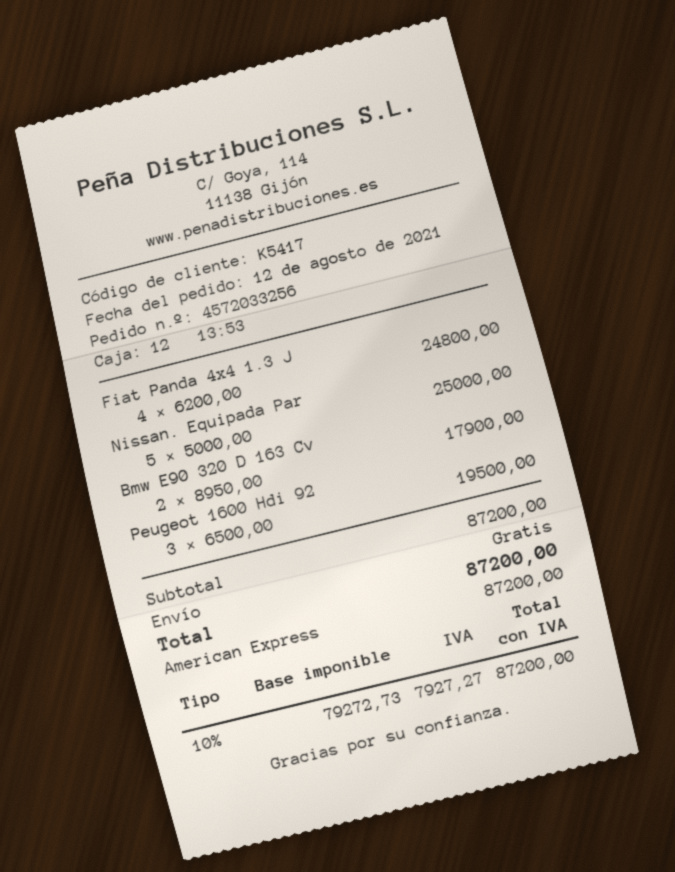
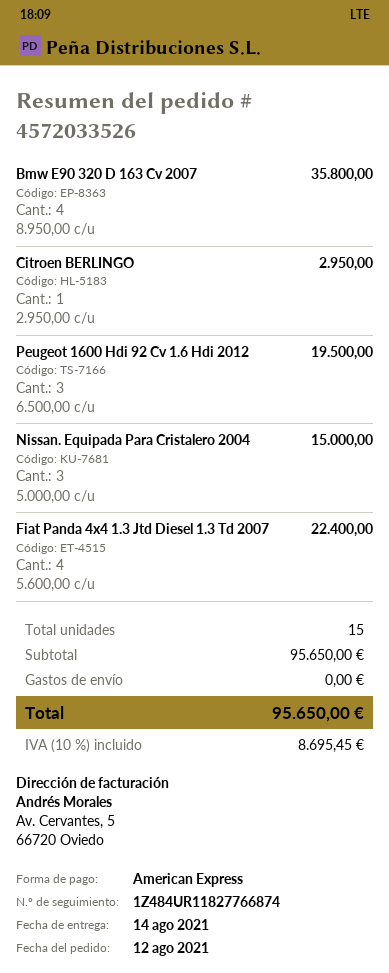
order number: 4572033256 -> 4572033526
Fiat Panda 4x4 1.3 J: 4 x 6200.00 = 24800.00 -> 4 x 5600.00 = 22400.00
Nissan. Equipada Par: 5 x 5000.00 = 25000.00 -> 3 x 5000.00 = 15000.00
Bmw E90 320 D 163 Cv: 2 x 8950.00 = 17900.00 -> 4 x 8950.00 = 35800.00
Citroen BERLINGO: none -> 1 x 2950.00 = 2950.00
subtotal: 87200.00 -> 95650.00
tax: 10% = 7927.27 -> 10% = 8695.45
total: 87200.00 -> 95650.00

